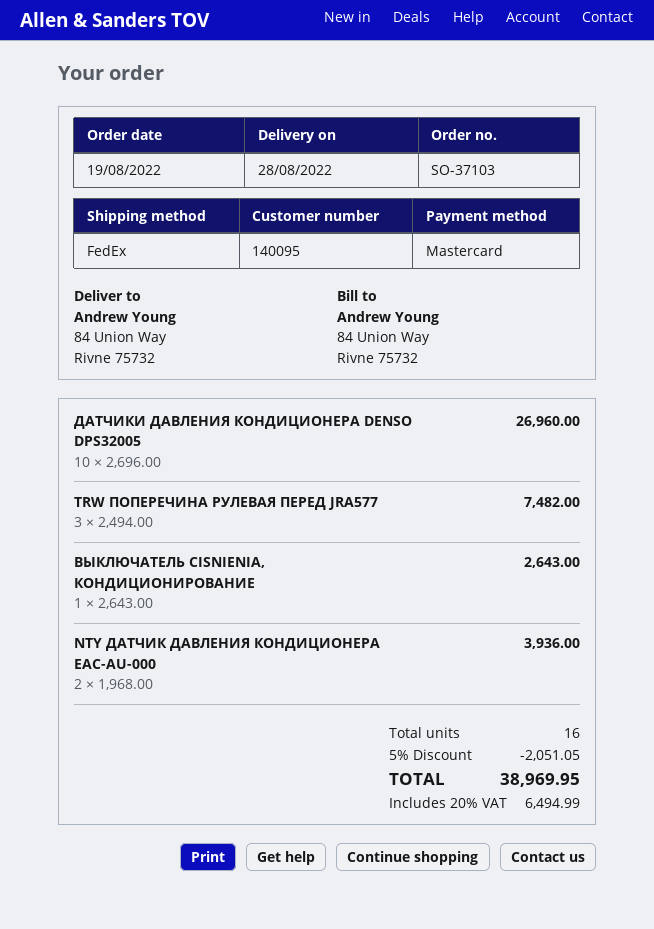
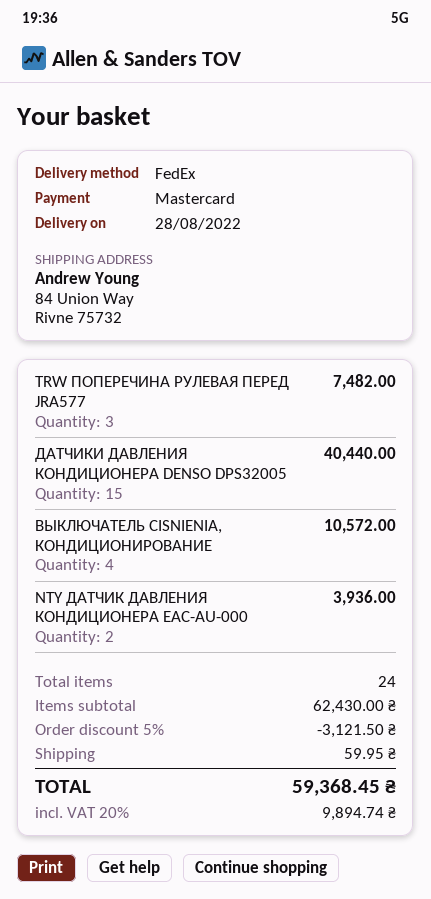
ДАТЧИКИ ДАВЛЕНИЯ КОНДИЦИОНЕРА DENSO DPS32005: 10 for 26960.00 -> 15 for 40440.00
ВЫКЛЮЧАТЕЛЬ CISNIENIA, КОНДИЦИОНИРОВАНИЕ: 1 for 2643.00 -> 4 for 10572.00
total quantity: 16 -> 24
discount: 5% = 2051.05 -> 5% = 3121.50
shipping: none -> 59.95
tax: 20% = 6494.99 -> 20% = 9894.74
total: 38969.95 -> 59368.45

